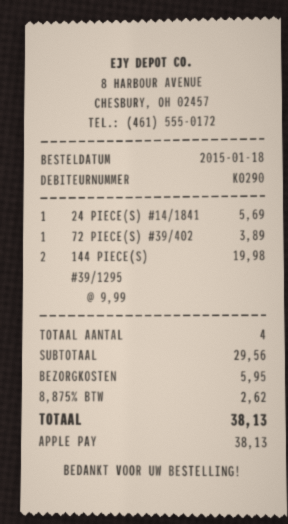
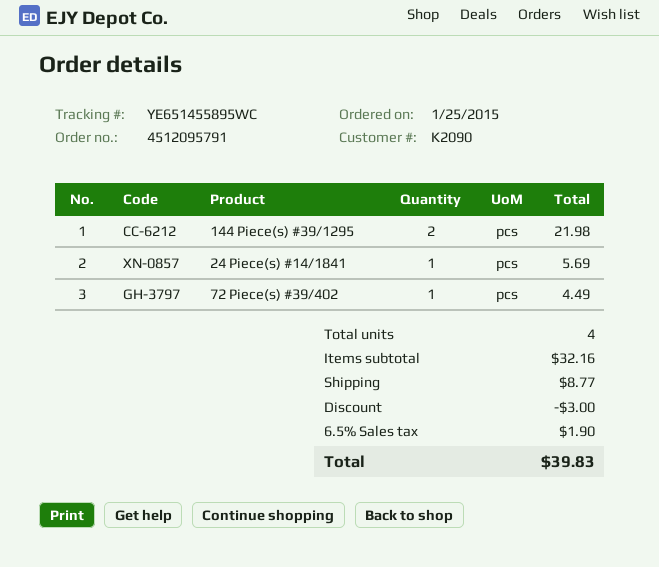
order date: 2015-01-18 -> 2015-01-25
customer number: K0290 -> K2090
72 PIECE(S) #39/402: 1 for 3.89 -> 1 for 4.49
144 PIECE(S) #39/1295: 2 for 19.98 -> 2 for 21.98
subtotal: 29.56 -> 32.16
discount: none -> 3.00
shipping: 5.95 -> 8.77
tax: 8.875% = 2.62 -> 6.5% = 1.90
total: 38.13 -> 39.83

